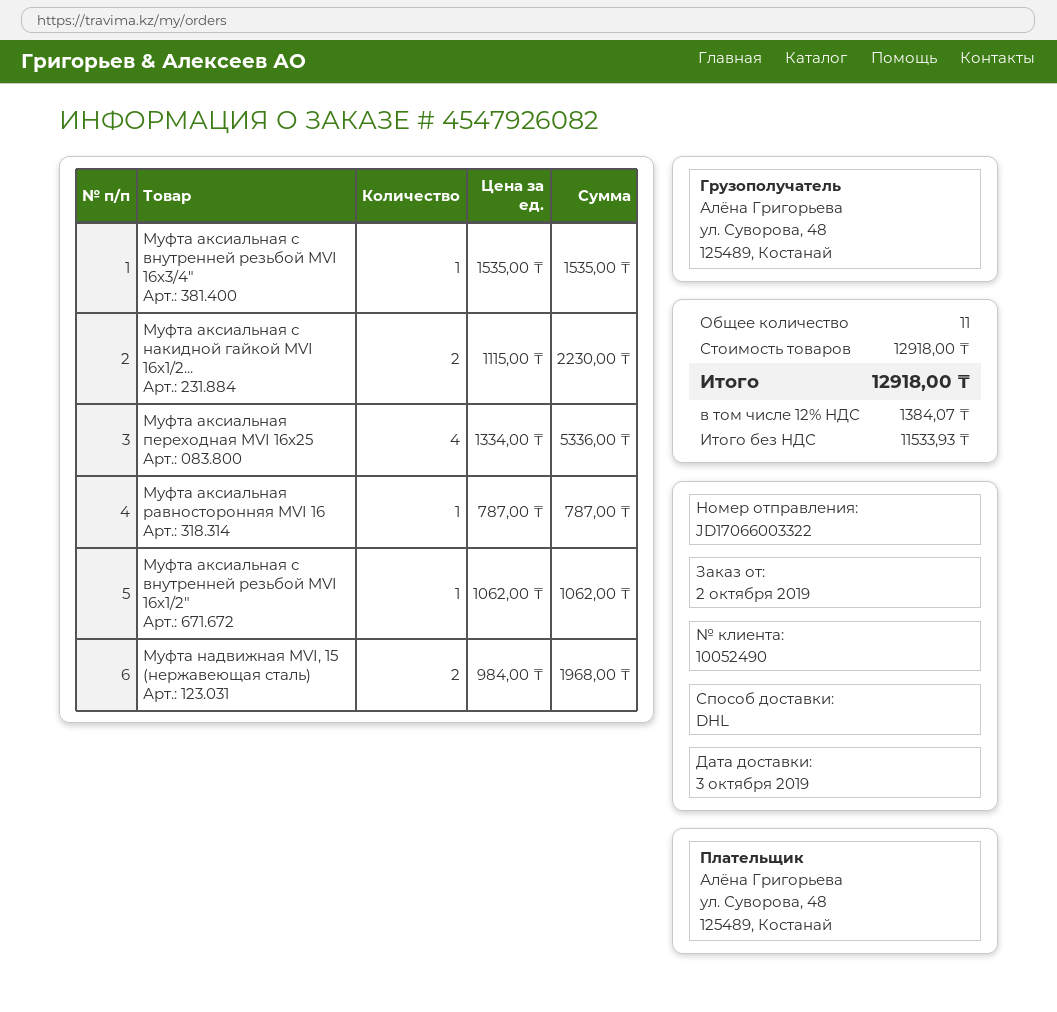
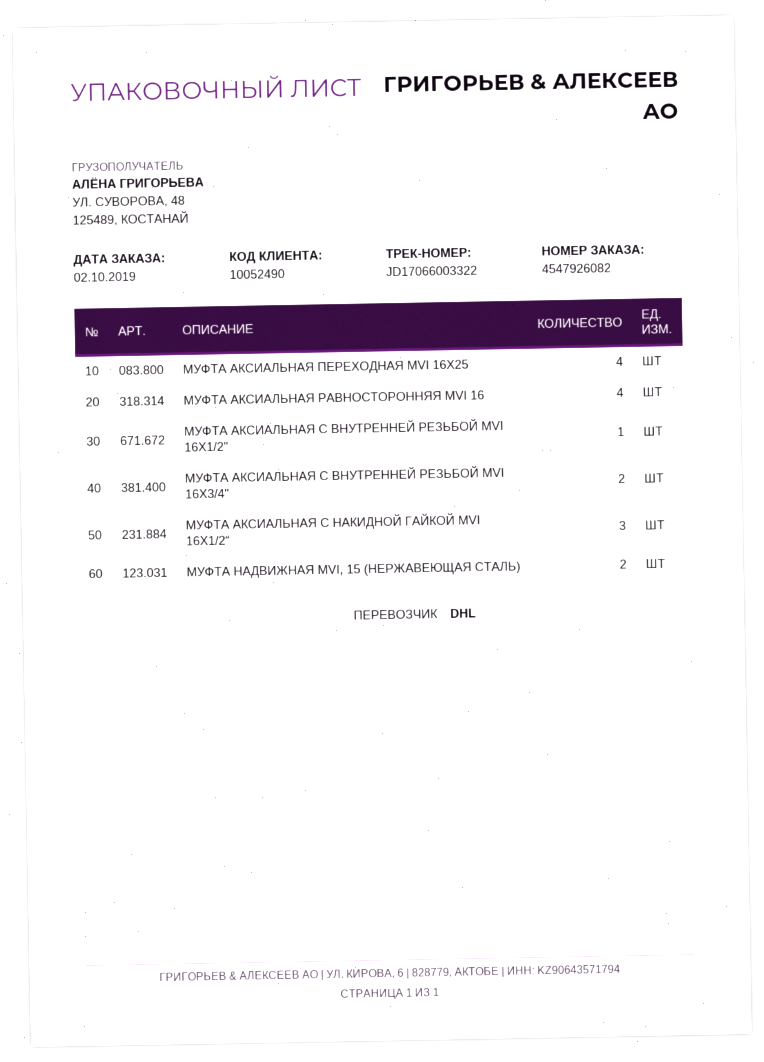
Муфта аксиальная с внутренней резьбой MVI 16x3/4": 1 -> 2
Муфта аксиальная с накидной гайкой MVI 16x1/2...: 2 -> 3
Муфта аксиальная равносторонняя MVI 16: 1 -> 4

